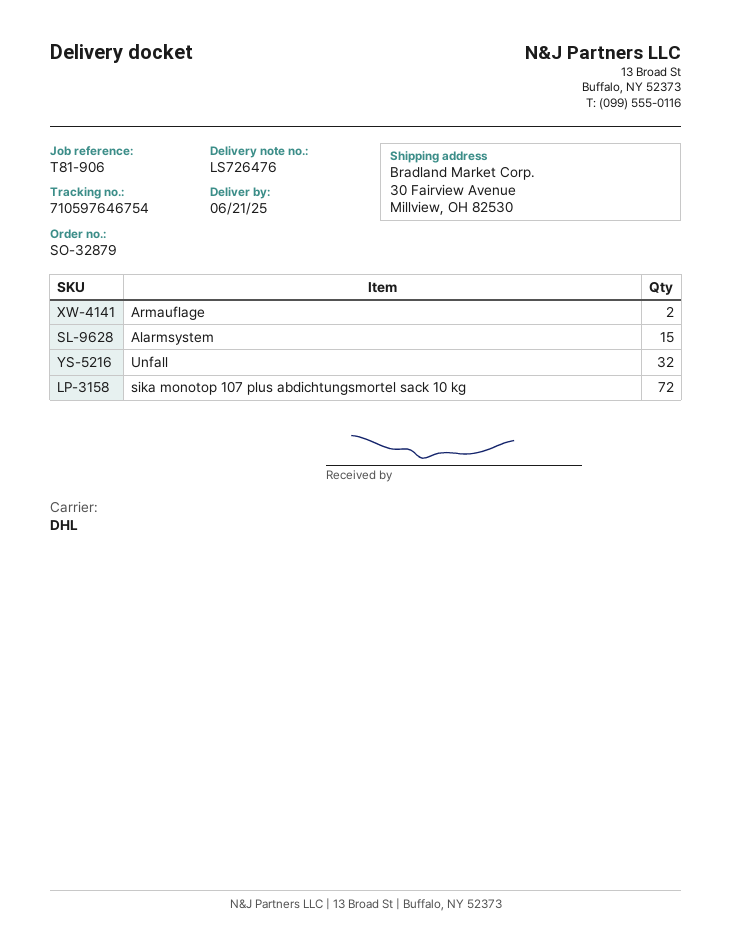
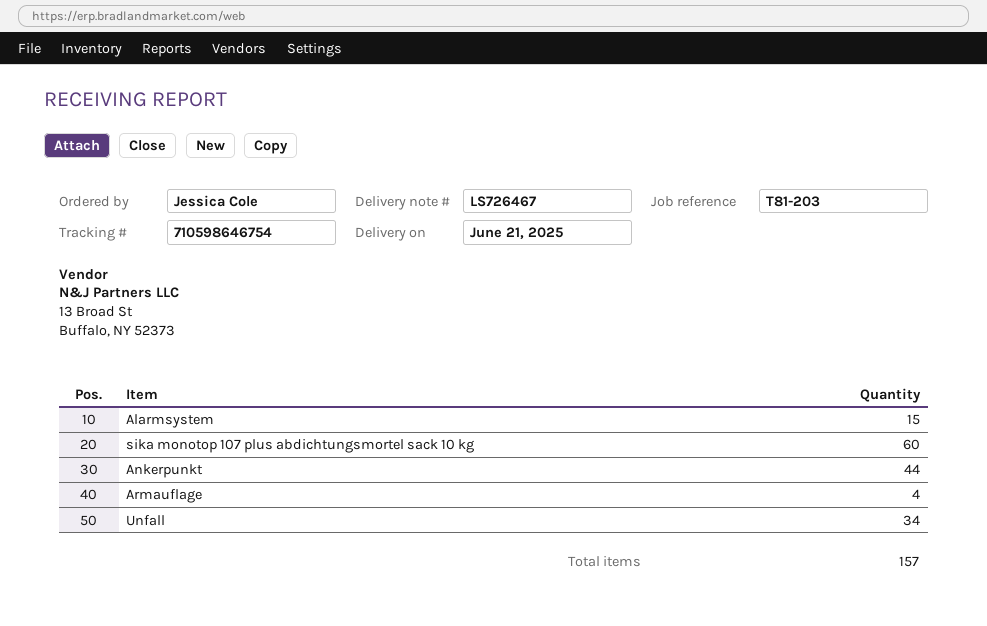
delivery note number: LS726476 -> LS726467
reference: T81-906 -> T81-203
tracking number: 710597646754 -> 710598646754
Armauflage: 2 -> 4
Unfall: 32 -> 34
sika monotop 107 plus abdichtungsmortel sack 10 kg: 72 -> 60
Ankerpunkt: none -> 44

